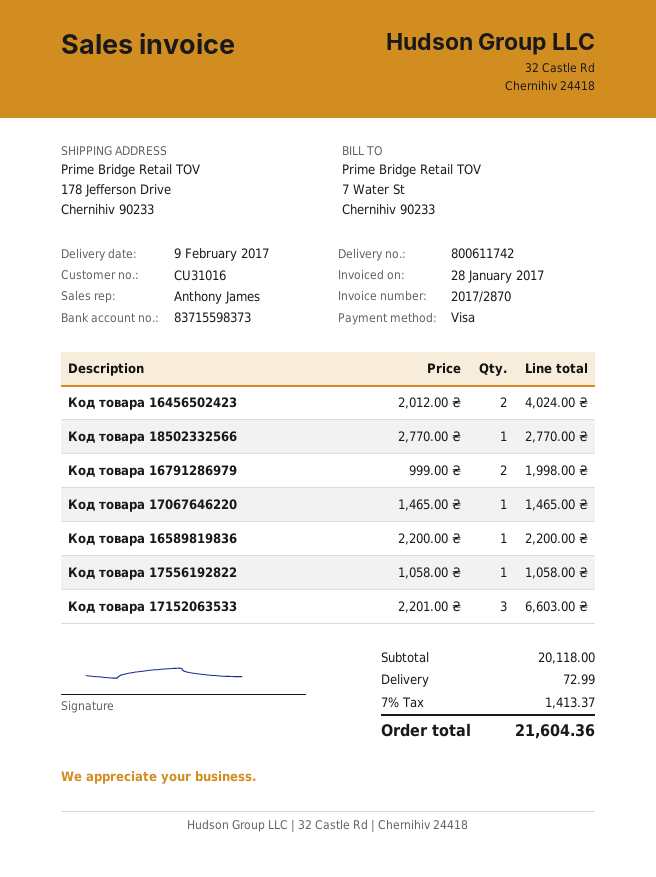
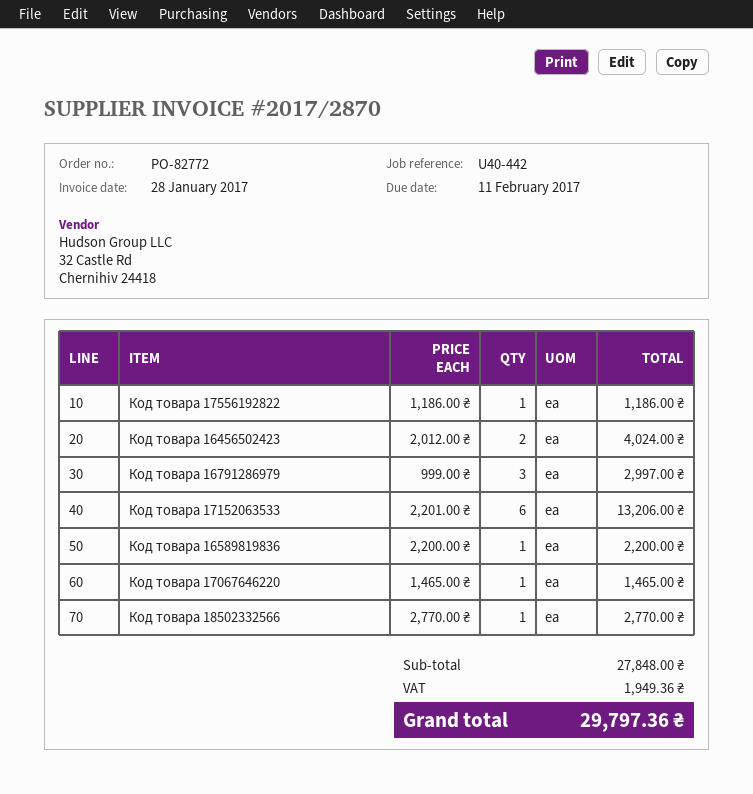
Код товара 16791286979: 2 x 999.00 = 1998.00 -> 3 x 999.00 = 2997.00
Код товара 17556192822: 1 x 1058.00 = 1058.00 -> 1 x 1186.00 = 1186.00
Код товара 17152063533: 3 x 2201.00 = 6603.00 -> 6 x 2201.00 = 13206.00
subtotal: 20118.00 -> 27848.00
shipping: 72.99 -> none
tax: 1413.37 -> 1949.36
total: 21604.36 -> 29797.36

